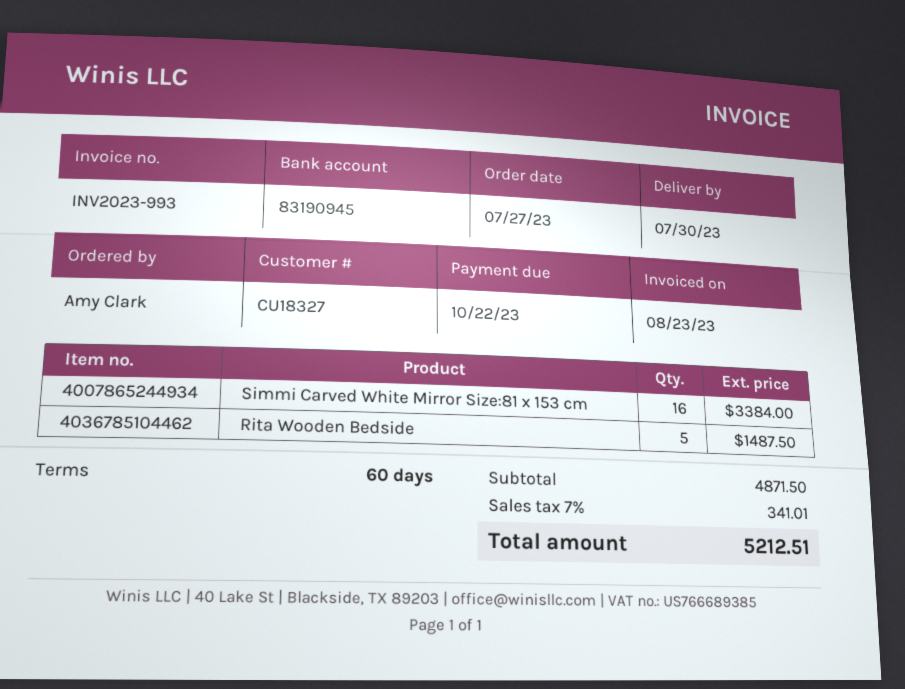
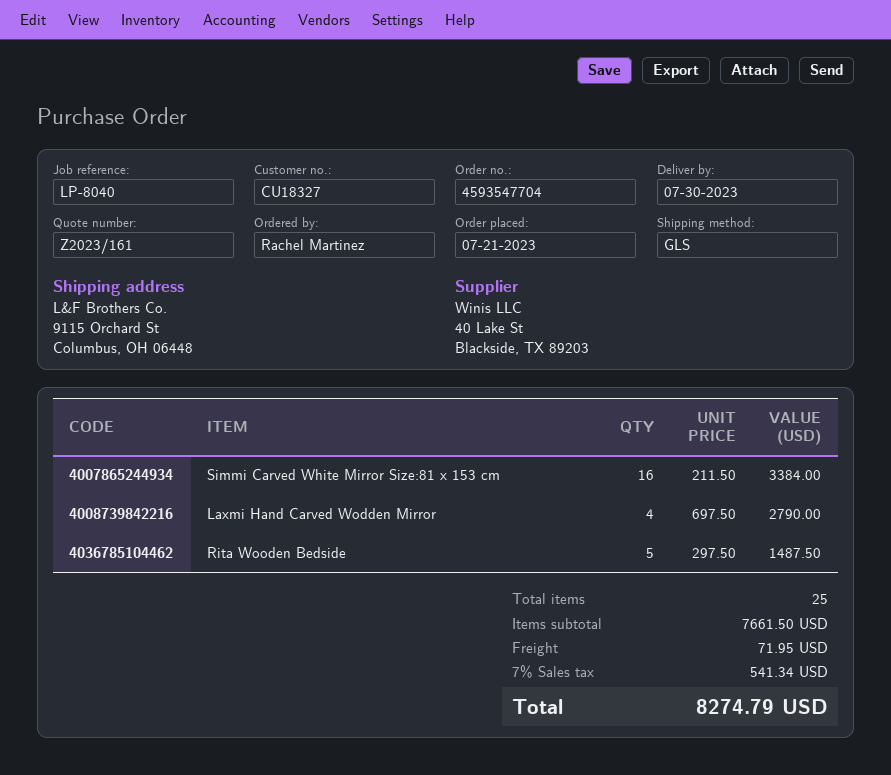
order date: 2023-07-27 -> 2023-07-21
ordered by: Amy Clark -> Rachel Martinez
Laxmi Hand Carved Wodden Mirror: none -> 4 for 2790.00
subtotal: 4871.50 -> 7661.50
shipping: none -> 71.95
tax: 7% = 341.01 -> 7% = 541.34
total: 5212.51 -> 8274.79

